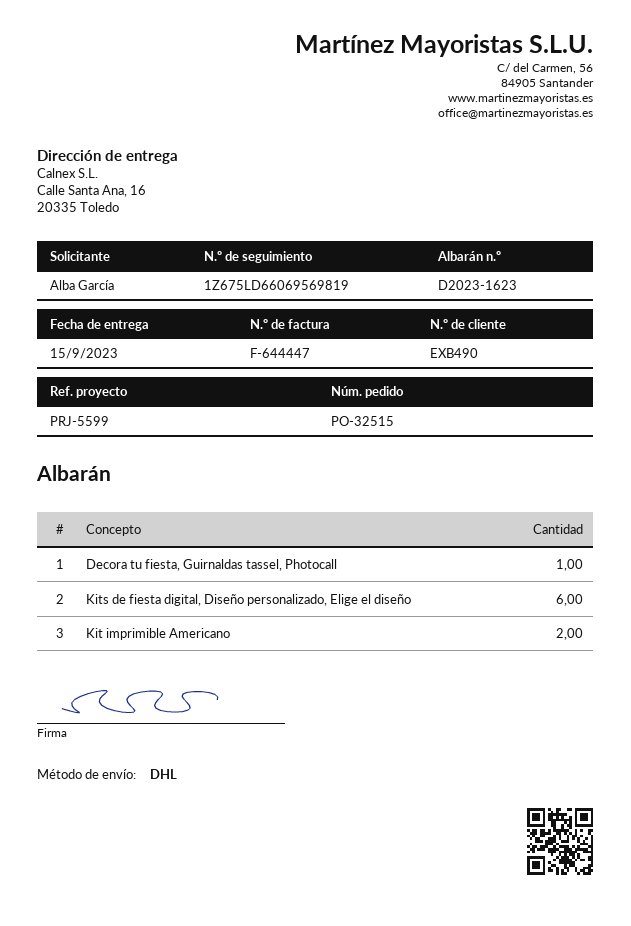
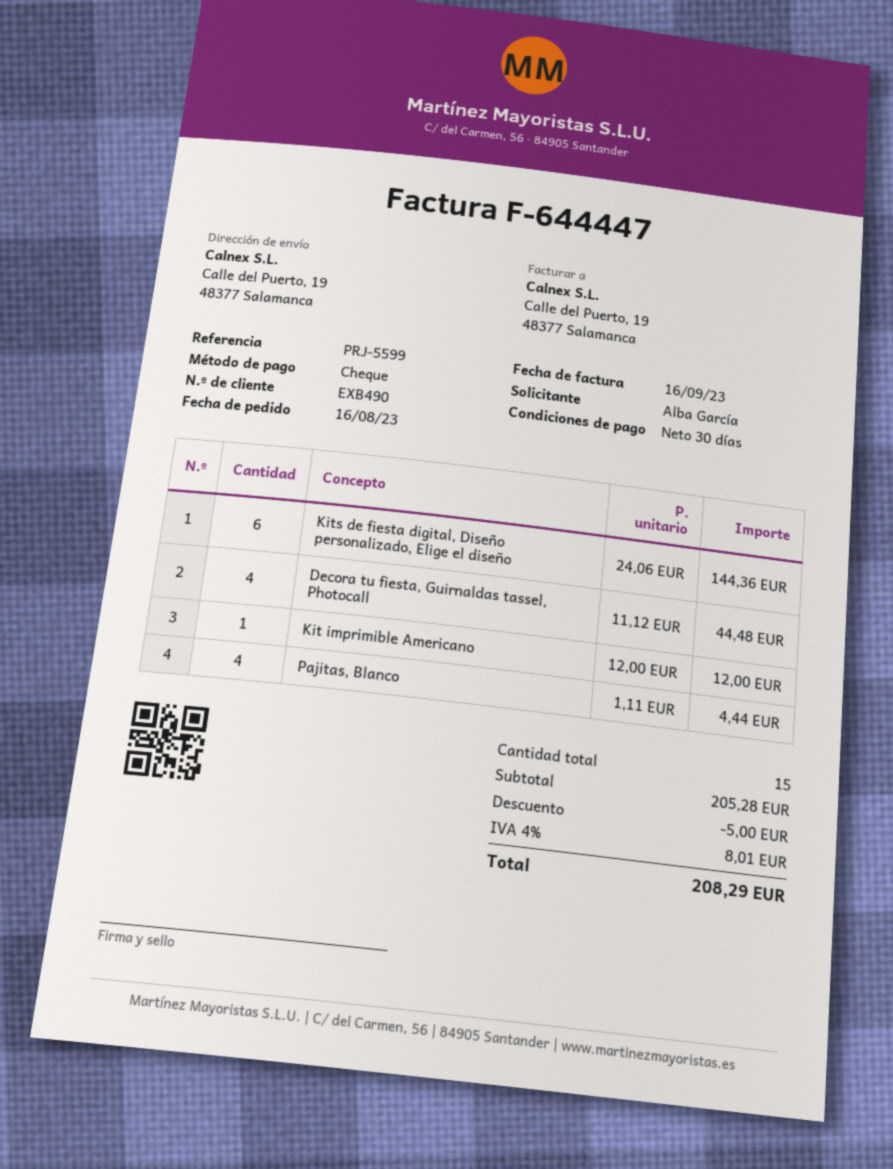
ship to: Calle Santa Ana, 16, 20335 Toledo -> Calle del Puerto, 19, 48377 Salamanca
Decora tu fiesta, Guirnaldas tassel, Photocall: 1 -> 4
Kit imprimible Americano: 2 -> 1
Pajitas, Blanco: none -> 4

